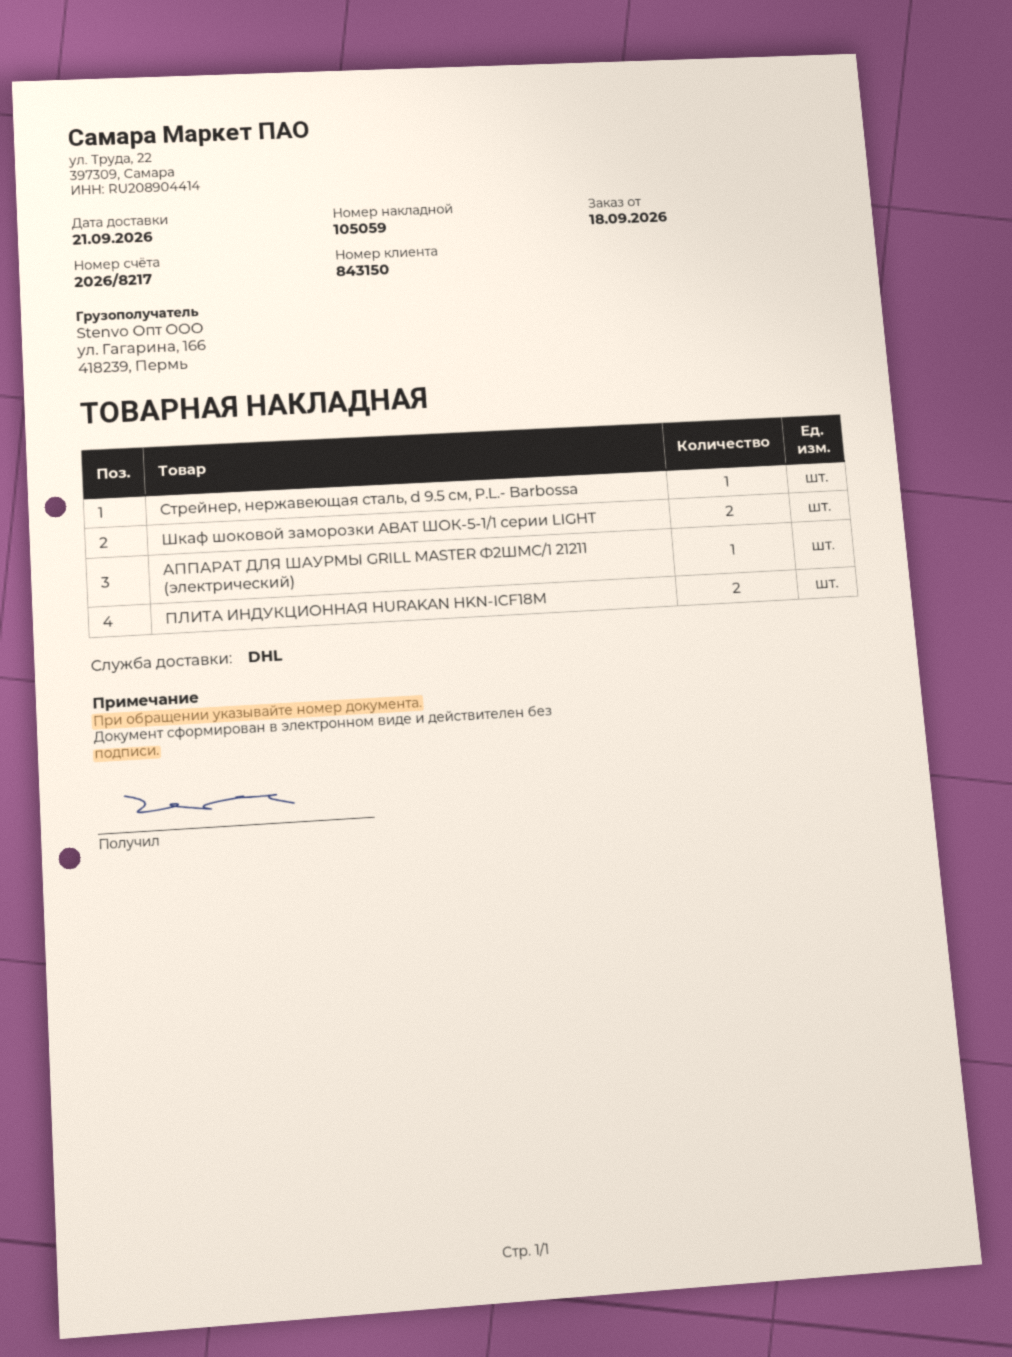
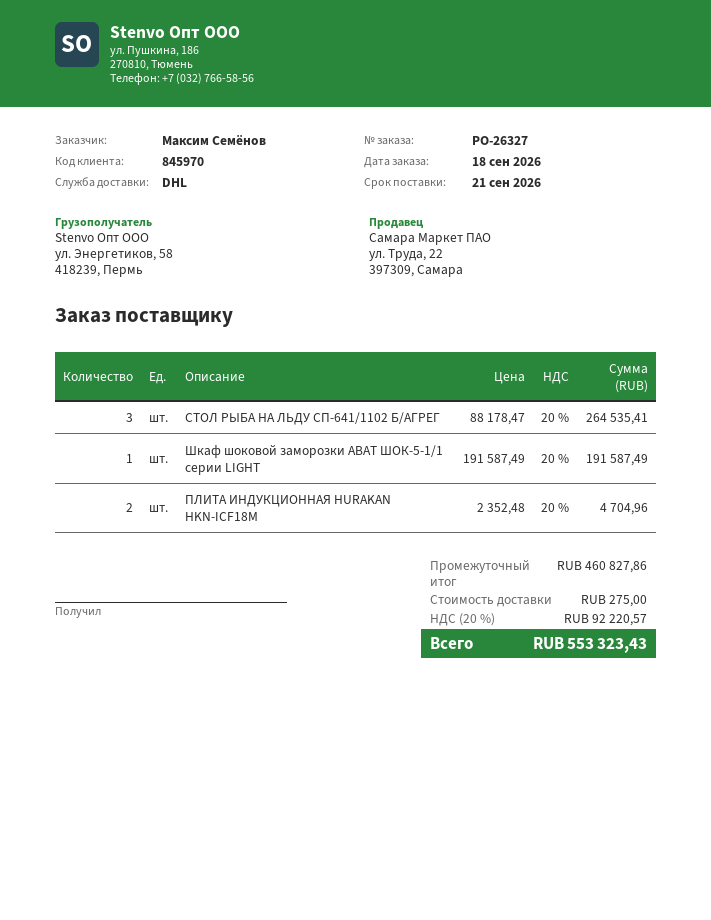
customer number: 843150 -> 845970
ship to: ул. Гагарина, 166, 418239, Пермь -> ул. Энергетиков, 58, 418239, Пермь
Стрейнер, нержавеющая сталь, d 9.5 см, P.L.- Barbossa: 1 -> none
Шкаф шоковой заморозки ABAT ШОК-5-1/1 серии LIGHT: 2 -> 1
АППАРАТ ДЛЯ ШАУРМЫ GRILL MASTER Ф2ШМС/1 21211 (электрический): 1 -> none
СТОЛ РЫБА НА ЛЬДУ СП-641/1102 Б/АГРЕГ: none -> 3

